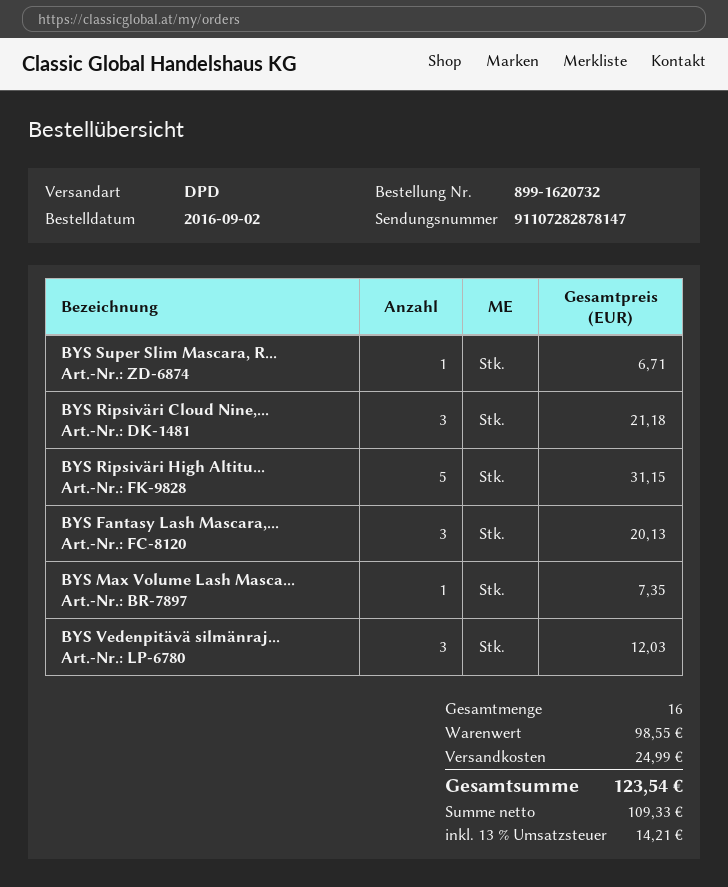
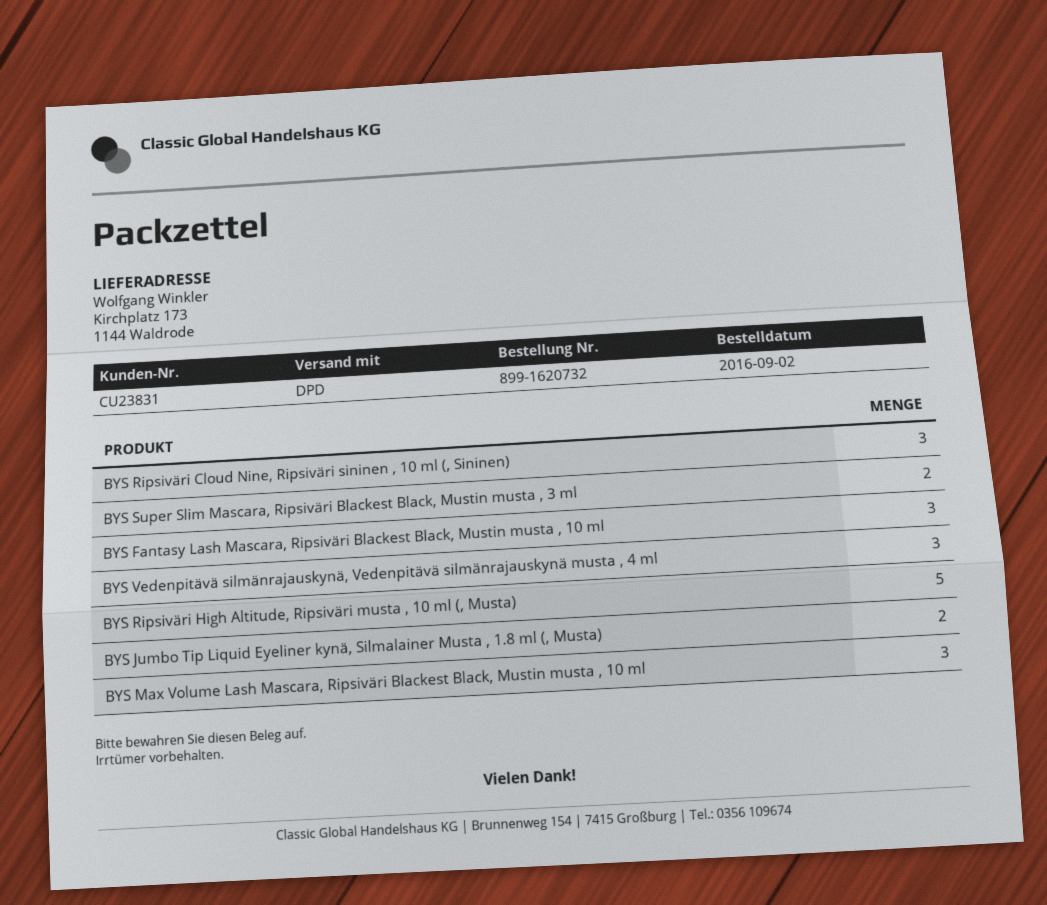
BYS Super Slim Mascara, R...: 1 -> 2
BYS Max Volume Lash Masca...: 1 -> 3
BYS Jumbo Tip Liquid Eyeliner kynä, Silmalainer Musta , 1.8 ml (, Musta): none -> 2

